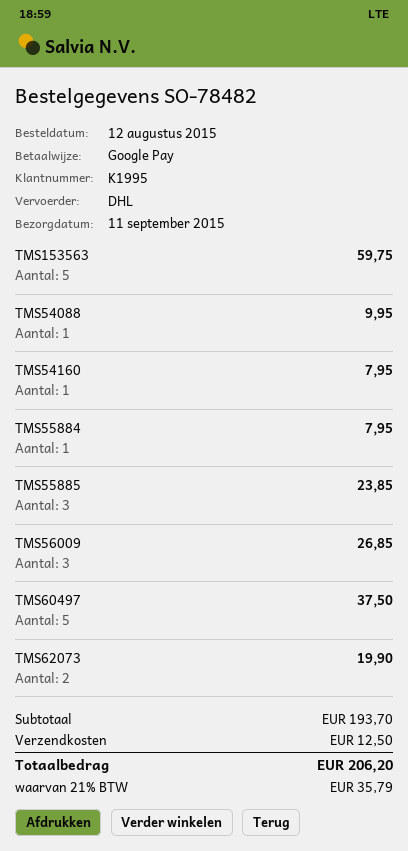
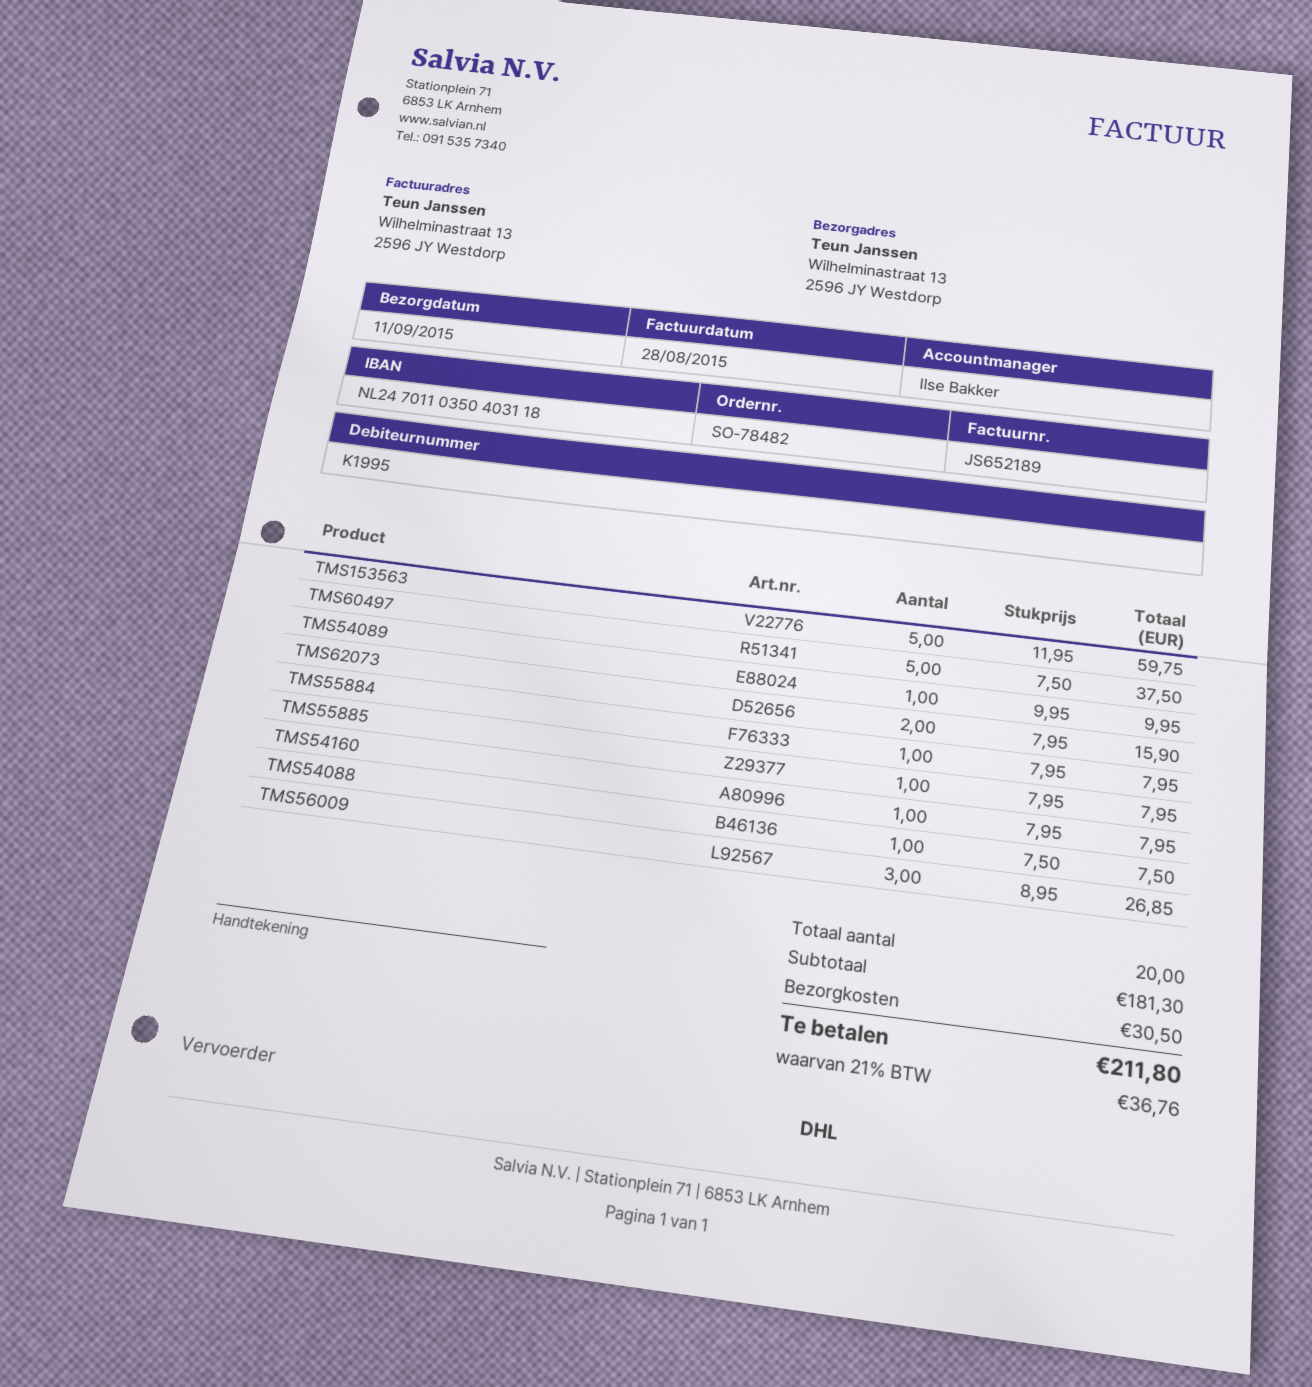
TMS54088: 1 for 9.95 -> 1 for 7.50
TMS55885: 3 for 23.85 -> 1 for 7.95
TMS62073: 2 for 19.90 -> 2 for 15.90
TMS54089: none -> 1 for 9.95
subtotal: 193.70 -> 181.30
shipping: 12.50 -> 30.50
tax: 21% = 35.79 -> 21% = 36.76
total: 206.20 -> 211.80

